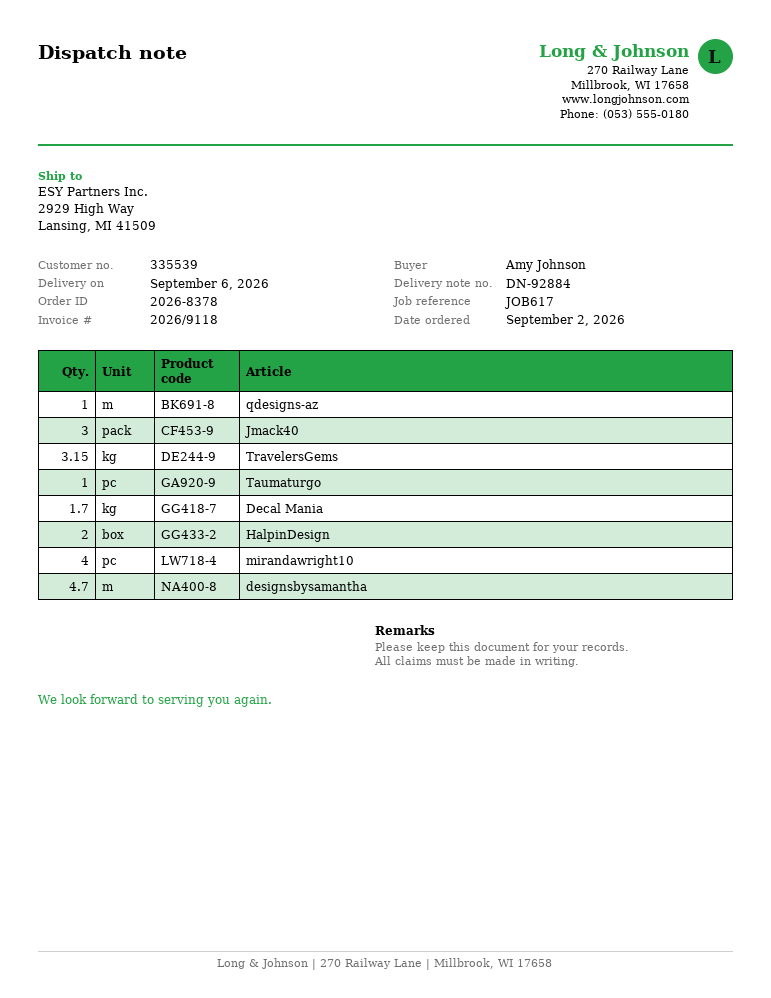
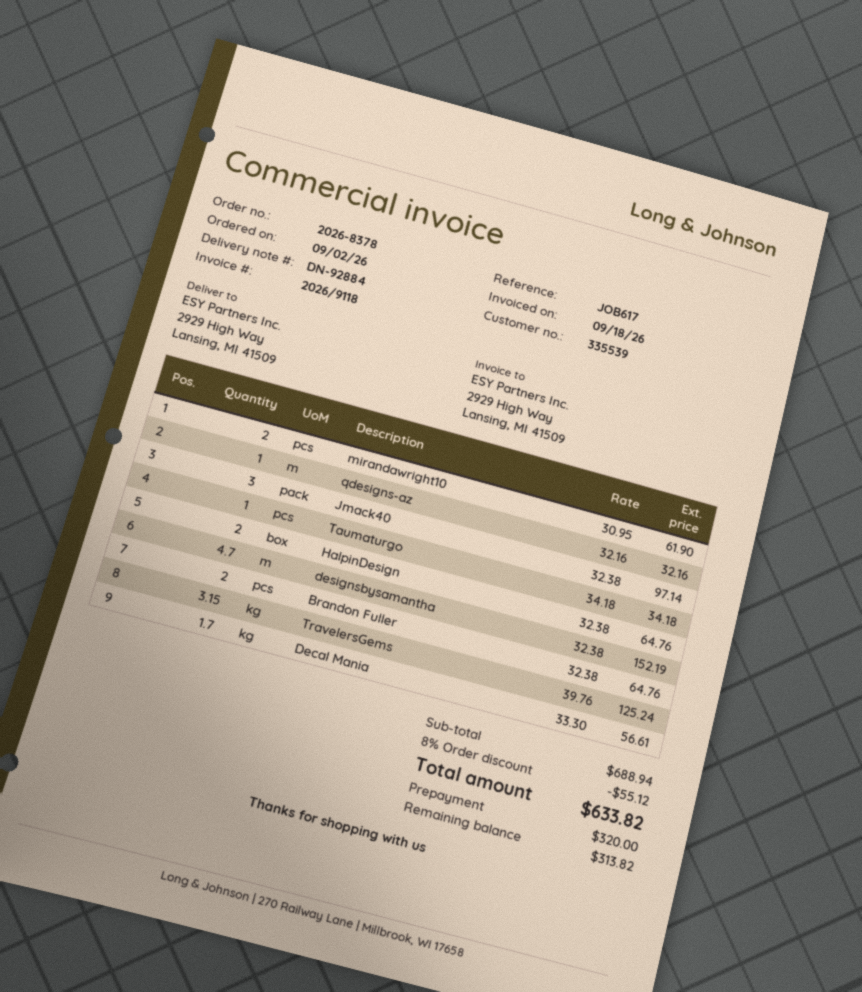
mirandawright10: 4 -> 2
Brandon Fuller: none -> 2

